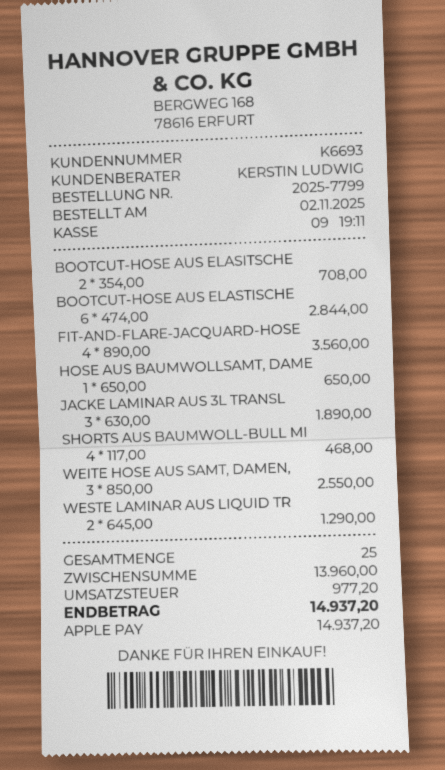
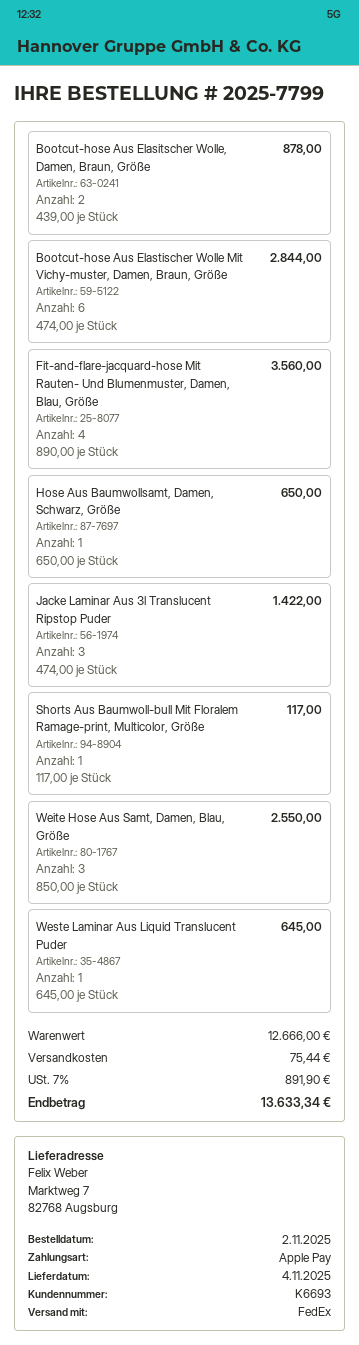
BOOTCUT-HOSE AUS ELASITSCHE: 2 x 354.00 = 708.00 -> 2 x 439.00 = 878.00
JACKE LAMINAR AUS 3L TRANSL: 3 x 630.00 = 1890.00 -> 3 x 474.00 = 1422.00
SHORTS AUS BAUMWOLL-BULL MI: 4 x 117.00 = 468.00 -> 1 x 117.00 = 117.00
WESTE LAMINAR AUS LIQUID TR: 2 x 645.00 = 1290.00 -> 1 x 645.00 = 645.00
subtotal: 13960.00 -> 12666.00
shipping: none -> 75.44
tax: 977.20 -> 891.90
total: 14937.20 -> 13633.34

